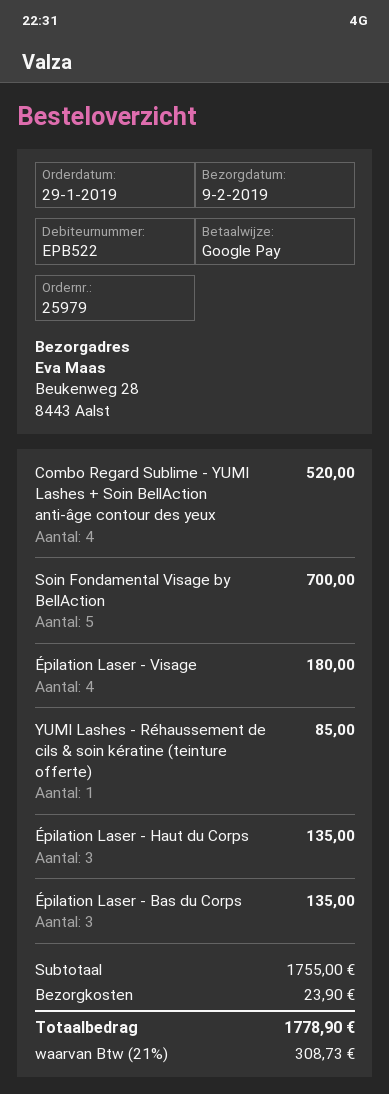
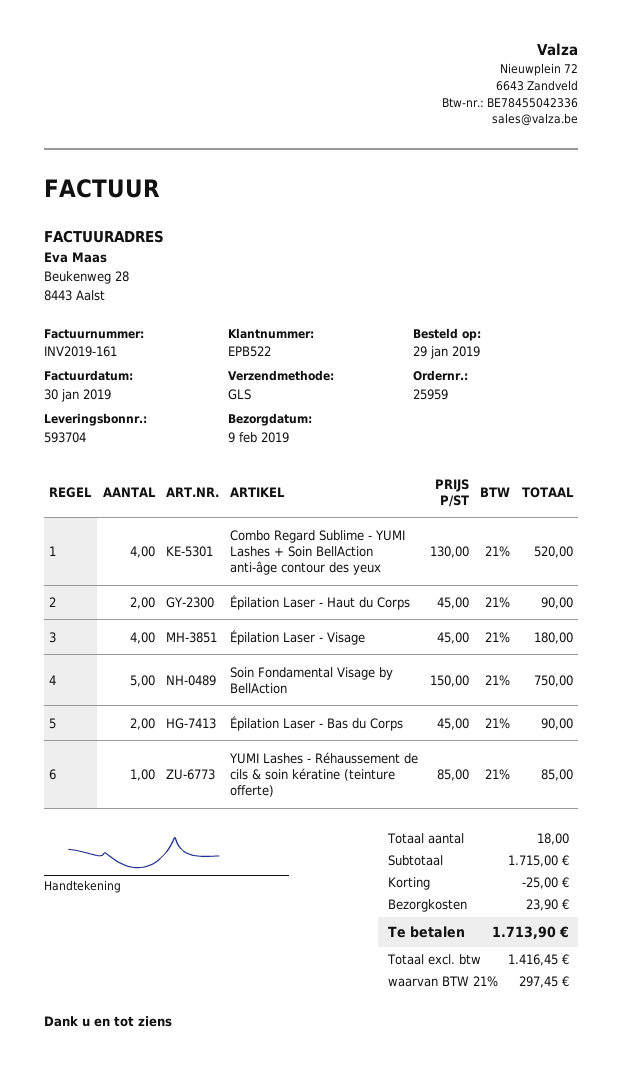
order number: 25979 -> 25959
Soin Fondamental Visage by BellAction: 5 for 700.00 -> 5 for 750.00
Épilation Laser - Haut du Corps: 3 for 135.00 -> 2 for 90.00
Épilation Laser - Bas du Corps: 3 for 135.00 -> 2 for 90.00
subtotal: 1755.00 -> 1715.00
discount: none -> 25.00
tax: 21% = 308.73 -> 21% = 297.45
total: 1778.90 -> 1713.90

